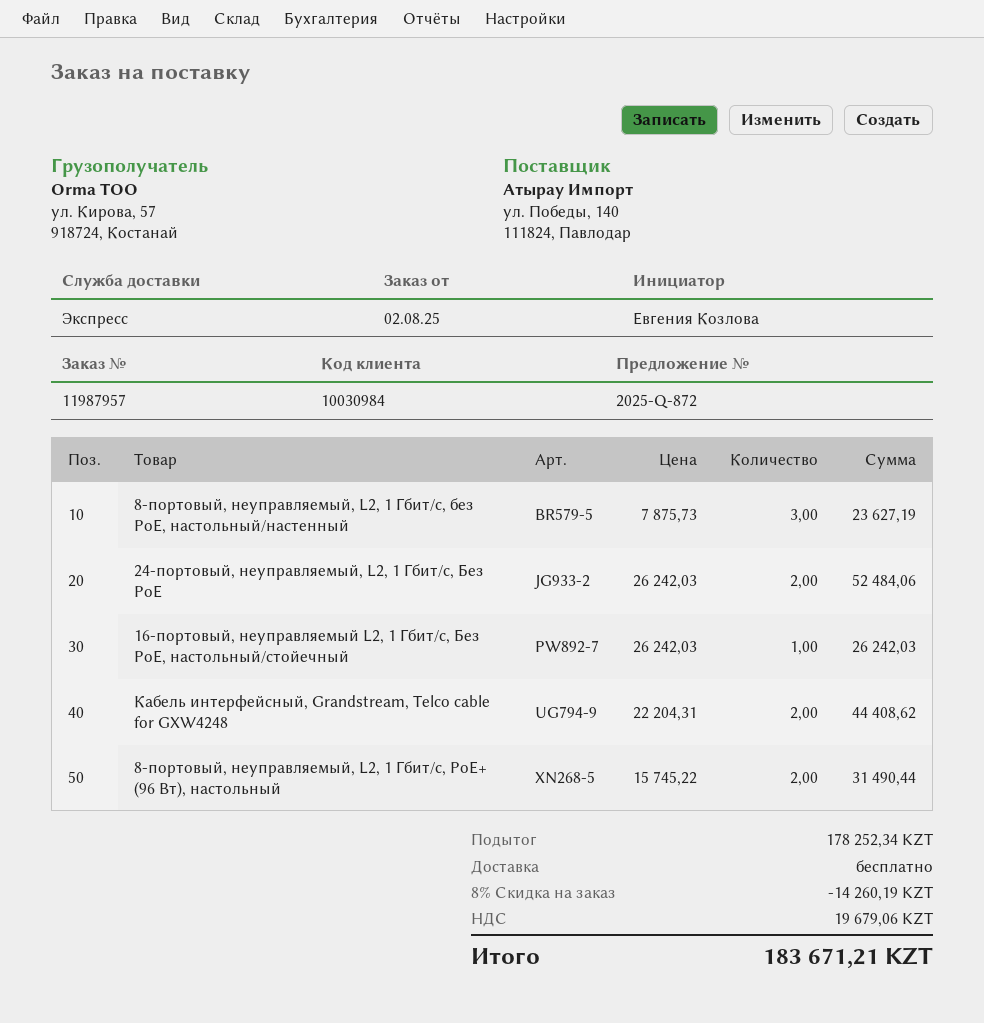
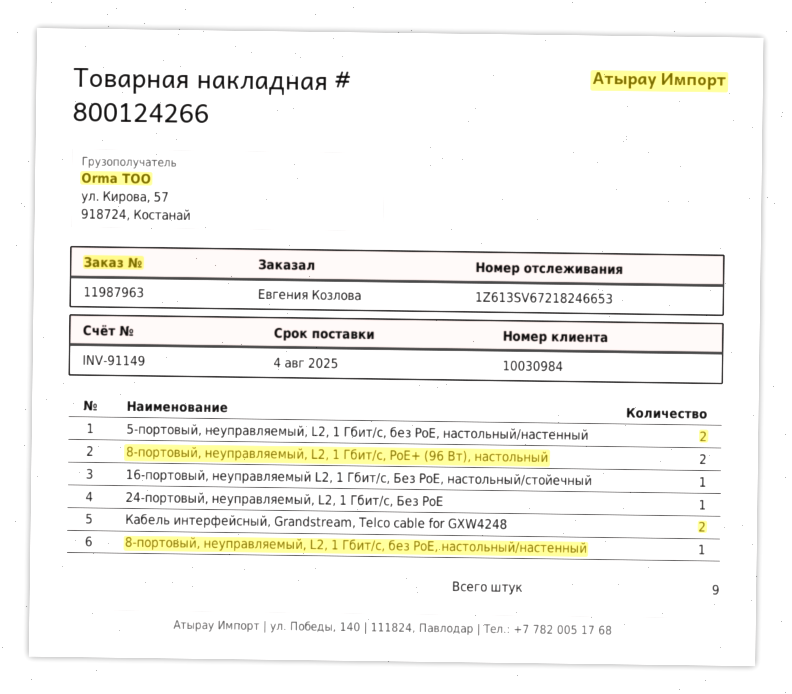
order number: 11987957 -> 11987963
8-портовый, неуправляемый, L2, 1 Гбит/с, без PoE, настольный/настенный: 3 -> 1
24-портовый, неуправляемый, L2, 1 Гбит/с, Без PoE: 2 -> 1
5-портовый, неуправляемый, L2, 1 Гбит/с, без PoE, настольный/настенный: none -> 2

